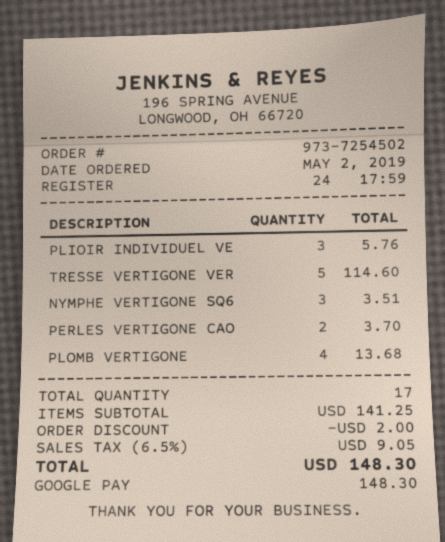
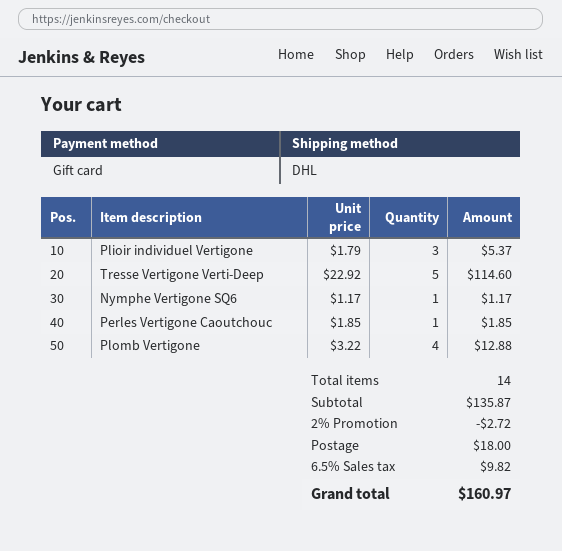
payment method: Google Pay -> gift card
PLIOIR INDIVIDUEL VE: 3 for 5.76 -> 3 for 5.37
NYMPHE VERTIGONE SQ6: 3 for 3.51 -> 1 for 1.17
PERLES VERTIGONE CAO: 2 for 3.70 -> 1 for 1.85
PLOMB VERTIGONE: 4 for 13.68 -> 4 for 12.88
total quantity: 17 -> 14
subtotal: 141.25 -> 135.87
discount: 2.00 -> 2.72
shipping: none -> 18.00
tax: 6.5% = 9.05 -> 6.5% = 9.82
total: 148.30 -> 160.97

